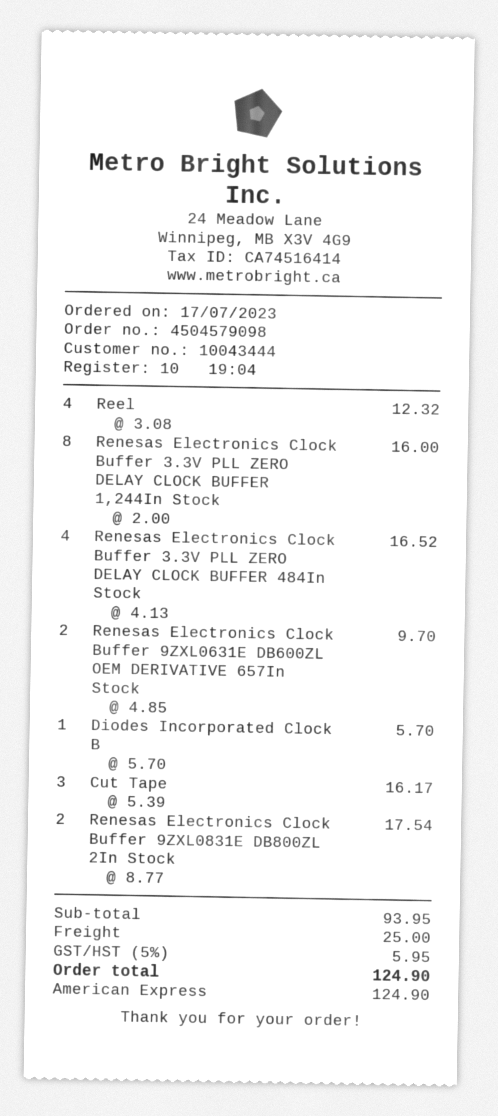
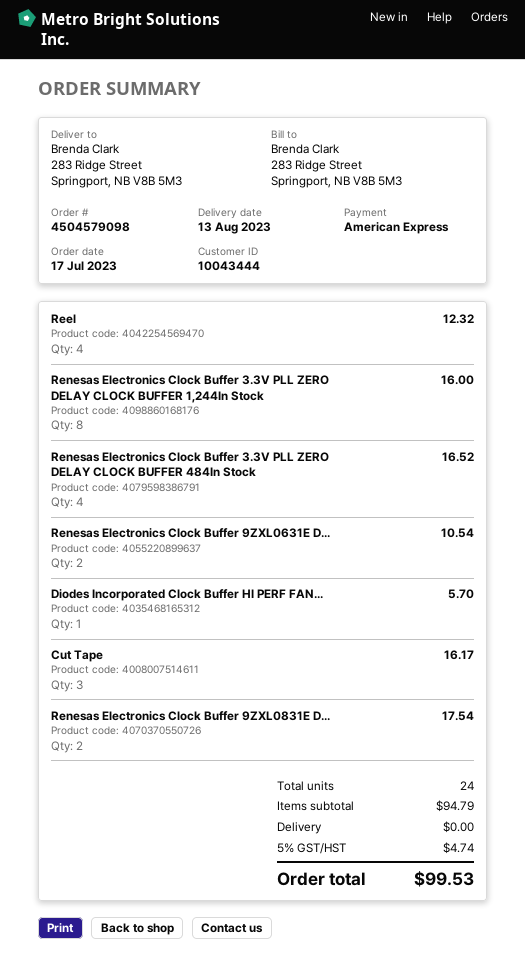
Renesas Electronics Clock Buffer 9ZXL0631E DB600ZL OEM DERIVATIVE 657In Stock: 2 for 9.70 -> 2 for 10.54
subtotal: 93.95 -> 94.79
shipping: 25.00 -> 0.00
tax: 5% = 5.95 -> 5% = 4.74
total: 124.90 -> 99.53

